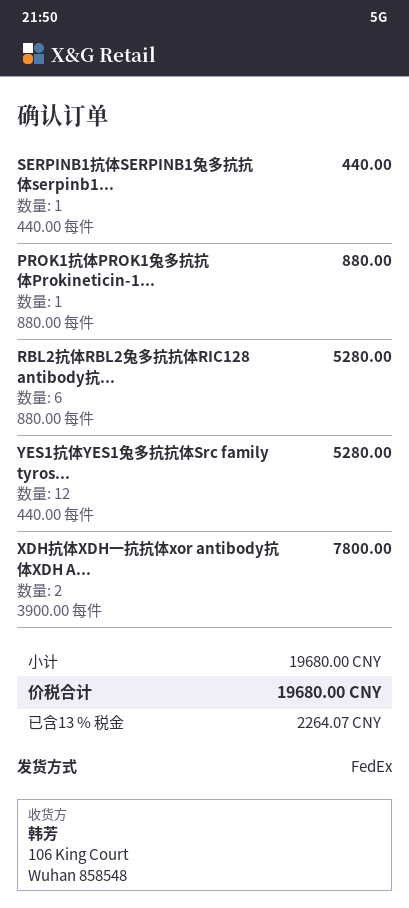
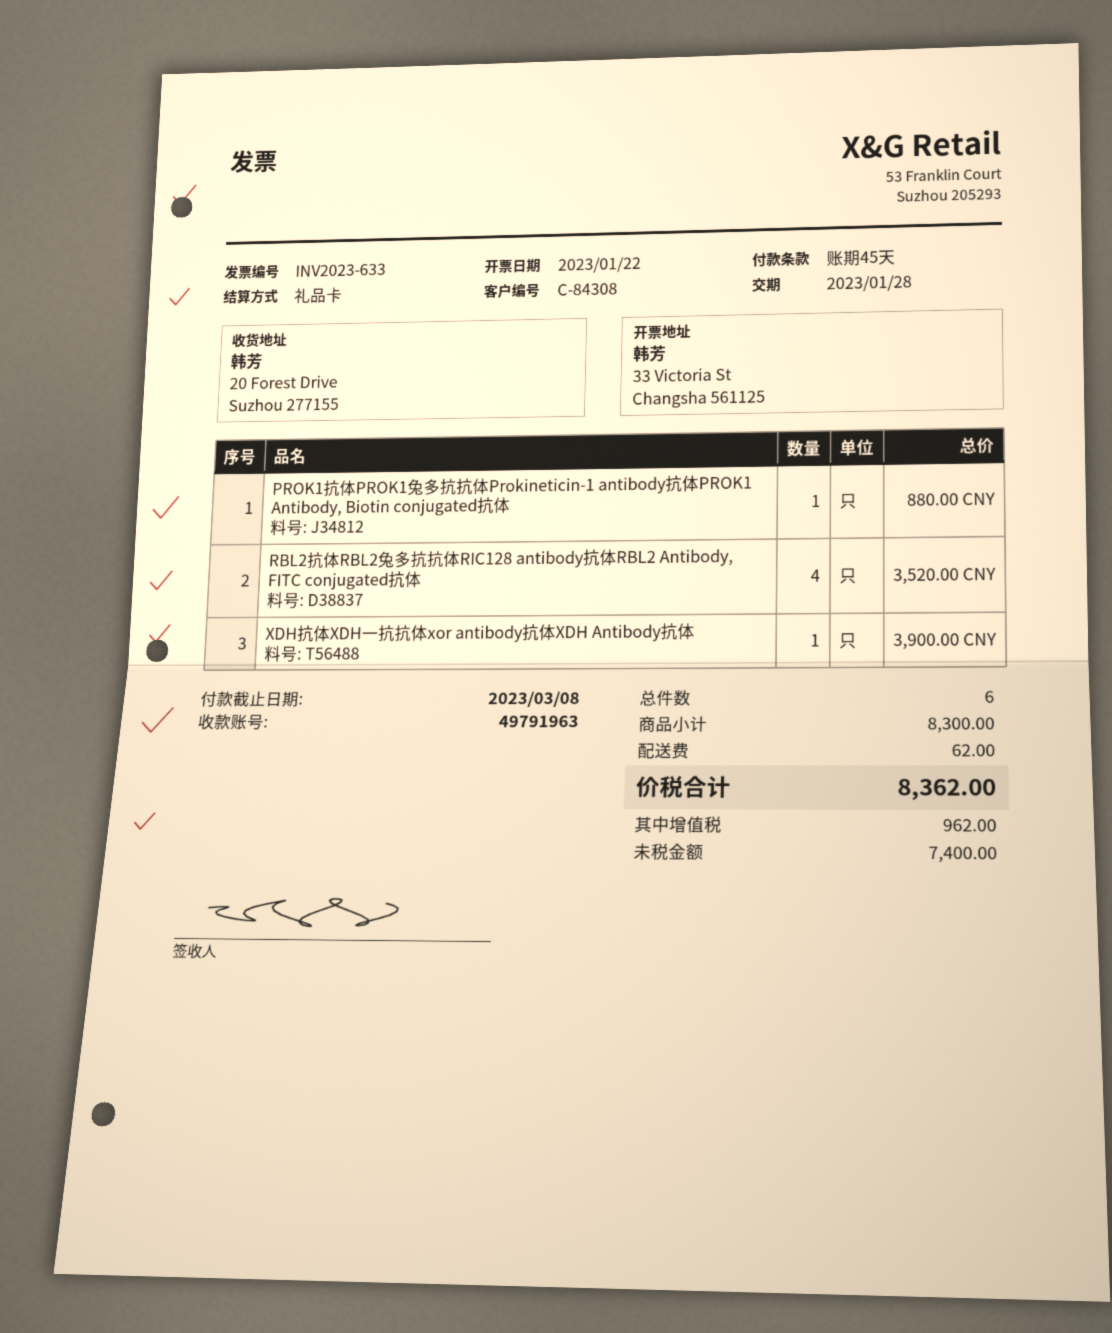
ship to: 106 King Court, Wuhan 858548 -> 20 Forest Drive, Suzhou 277155
SERPINB1抗体SERPINB1兔多抗抗体serpinb1...: 1 for 440.00 -> none
RBL2抗体RBL2兔多抗抗体RIC128 antibody抗...: 6 for 5280.00 -> 4 for 3520.00
YES1抗体YES1兔多抗抗体Src family tyros...: 12 for 5280.00 -> none
XDH抗体XDH一抗抗体xor antibody抗体XDH A...: 2 for 7800.00 -> 1 for 3900.00
subtotal: 19680.00 -> 8300.00
shipping: none -> 62.00
tax: 2264.07 -> 962.00
total: 19680.00 -> 8362.00

